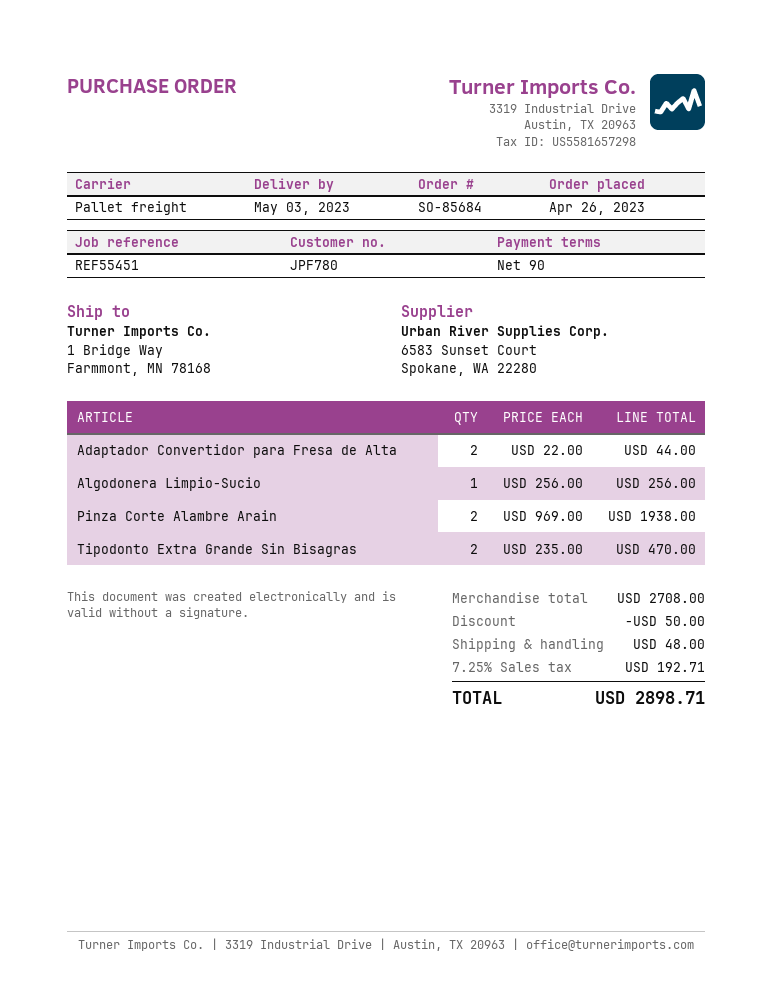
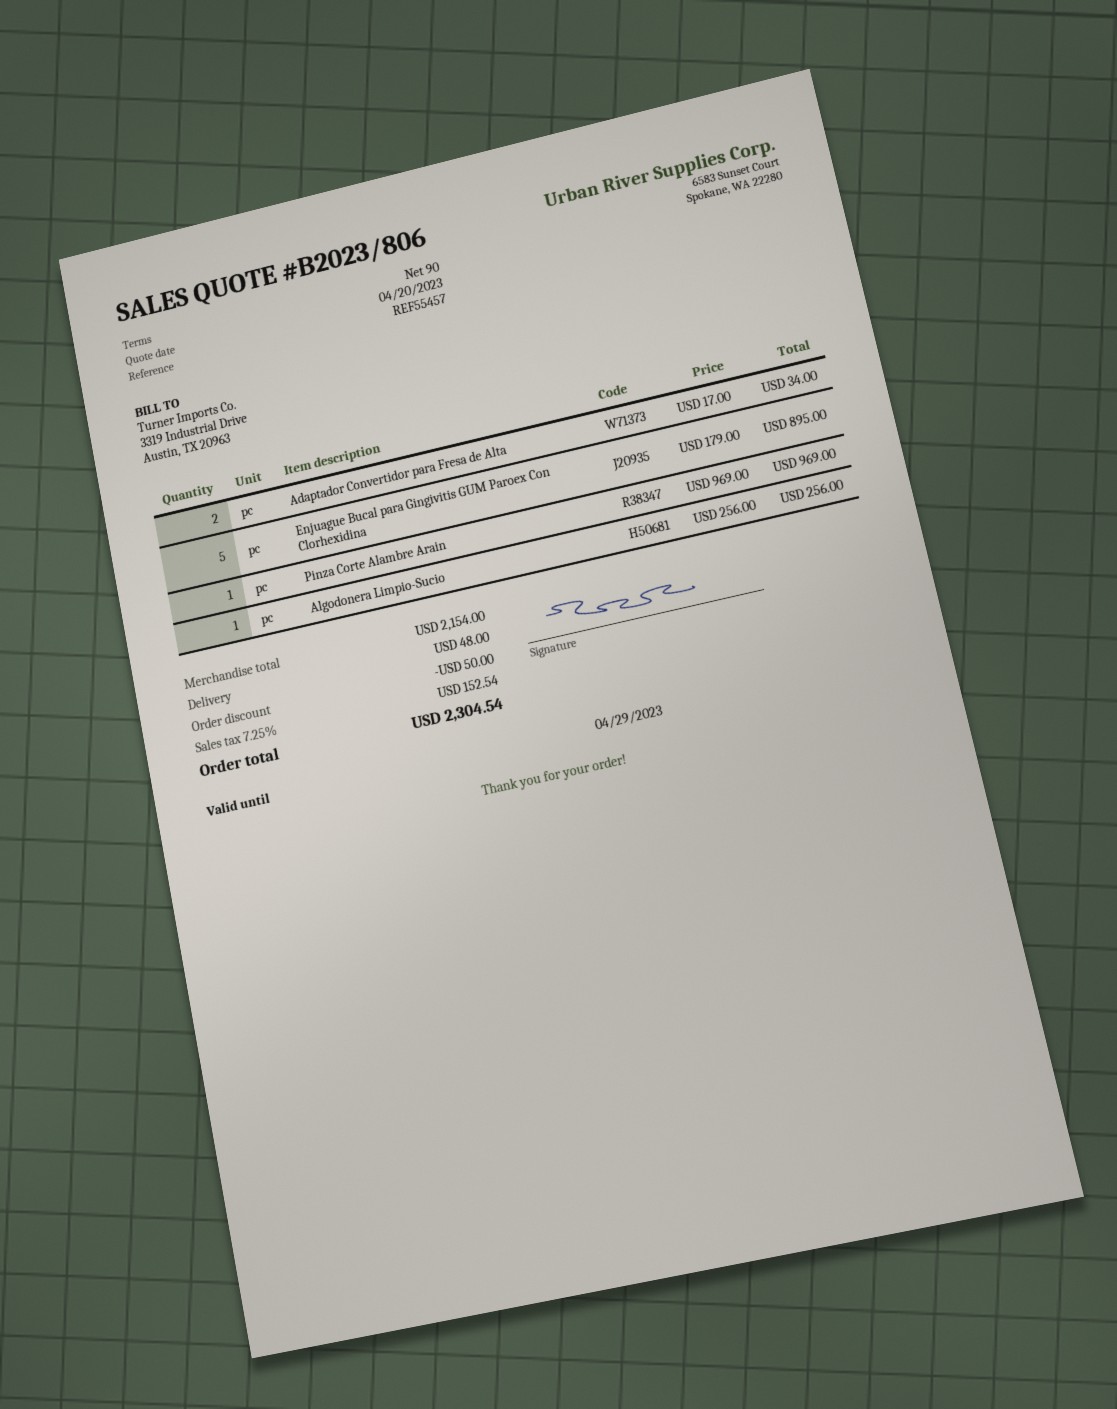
reference: REF55451 -> REF55457
Adaptador Convertidor para Fresa de Alta: 2 x 22.00 = 44.00 -> 2 x 17.00 = 34.00
Pinza Corte Alambre Arain: 2 x 969.00 = 1938.00 -> 1 x 969.00 = 969.00
Tipodonto Extra Grande Sin Bisagras: 2 x 235.00 = 470.00 -> none
Enjuague Bucal para Gingivitis GUM Paroex Con Clorhexidina: none -> 5 x 179.00 = 895.00
subtotal: 2708.00 -> 2154.00
tax: 7.25% = 192.71 -> 7.25% = 152.54
total: 2898.71 -> 2304.54

